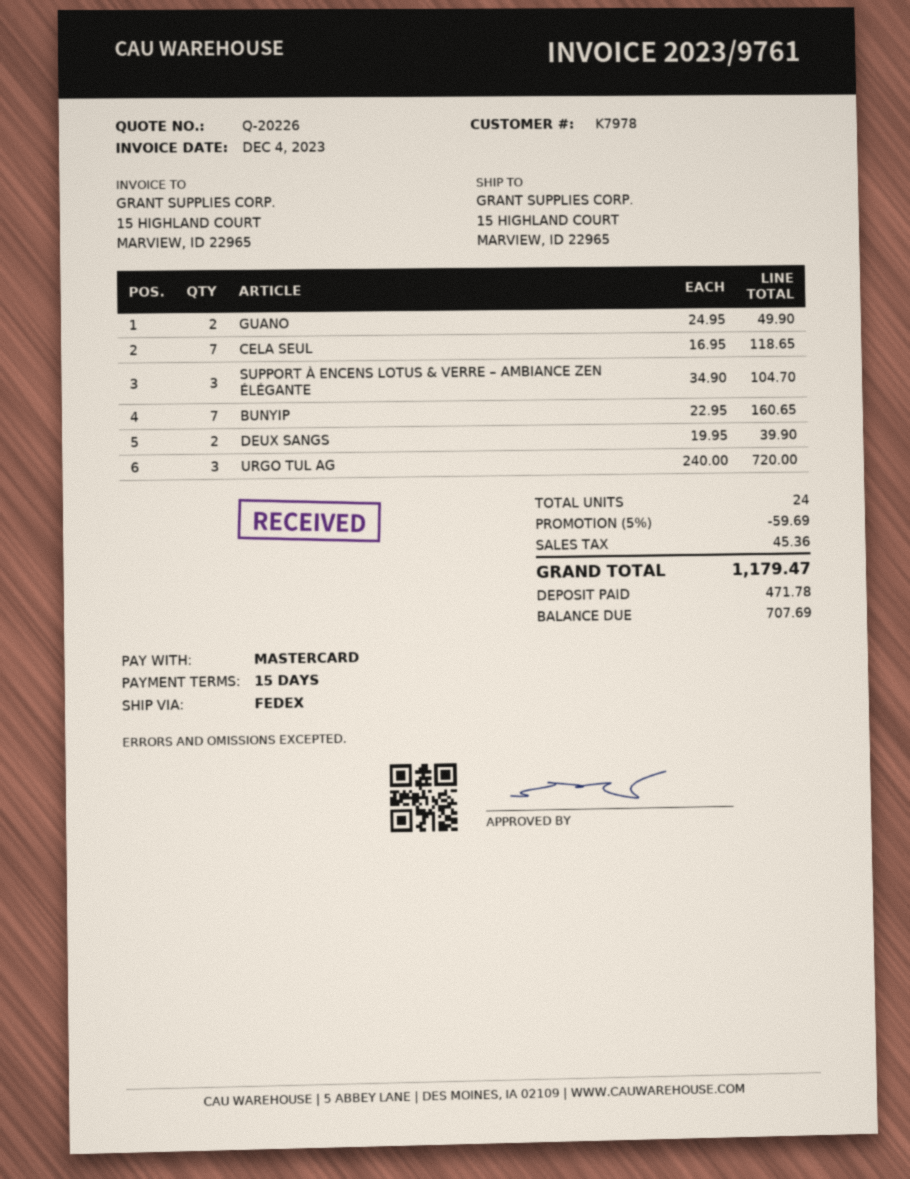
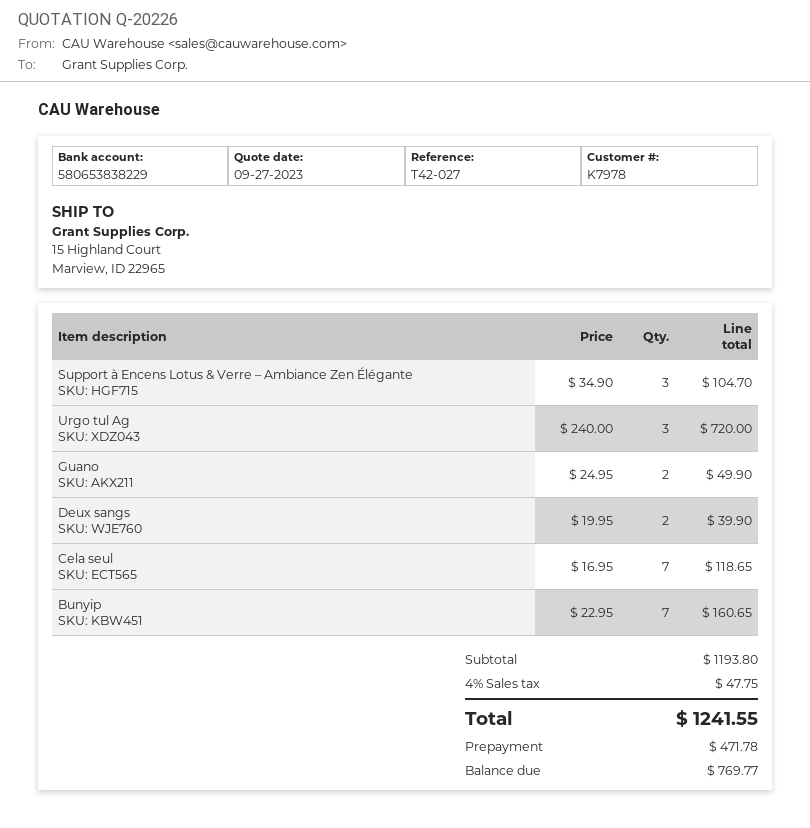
discount: 5% = 59.69 -> none
tax: 45.36 -> 47.75
total: 1179.47 -> 1241.55
balance: 707.69 -> 769.77

